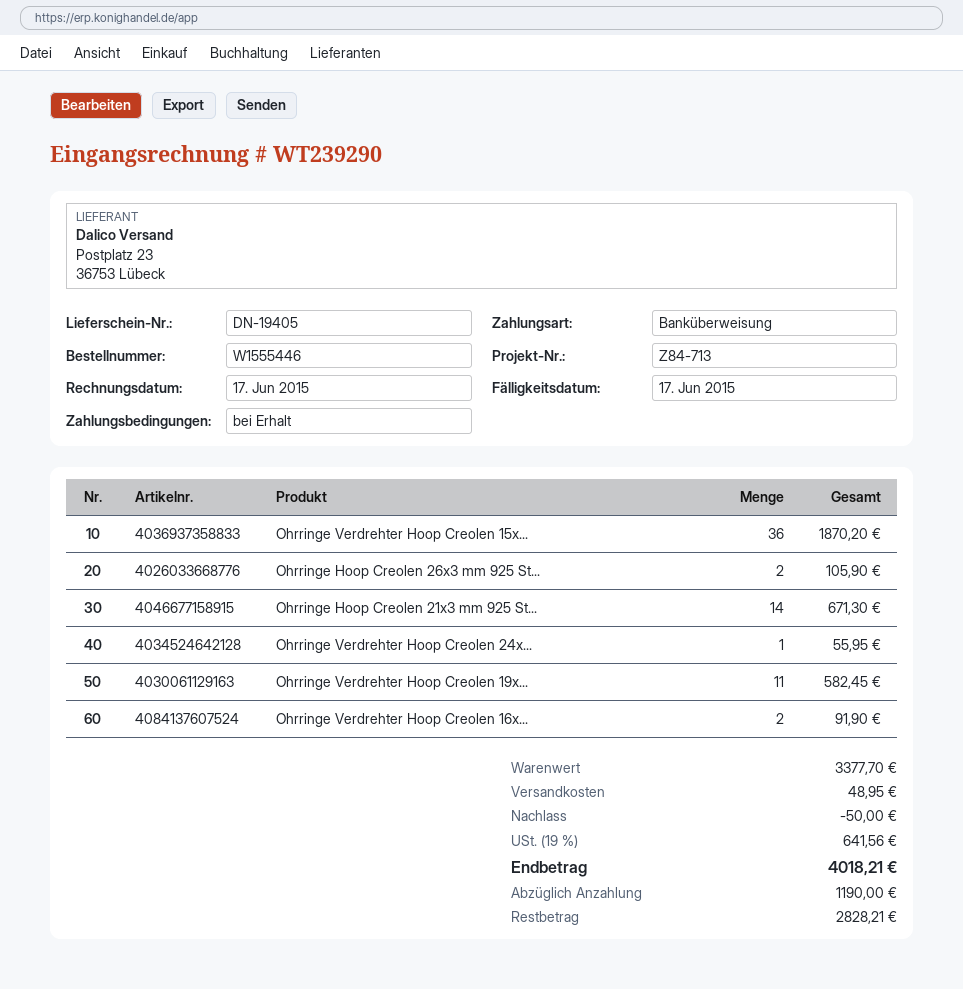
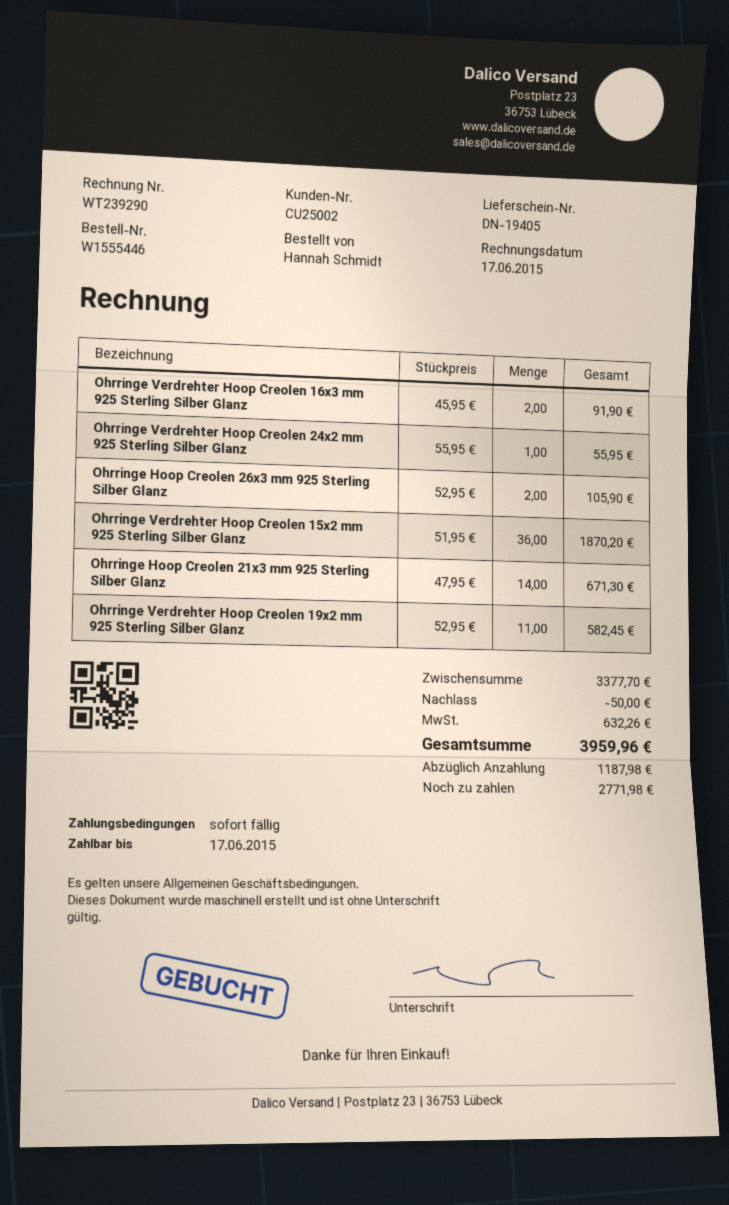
shipping: 48.95 -> none
tax: 641.56 -> 632.26
total: 4018.21 -> 3959.96
deposit: 1190.00 -> 1187.98
balance: 2828.21 -> 2771.98

